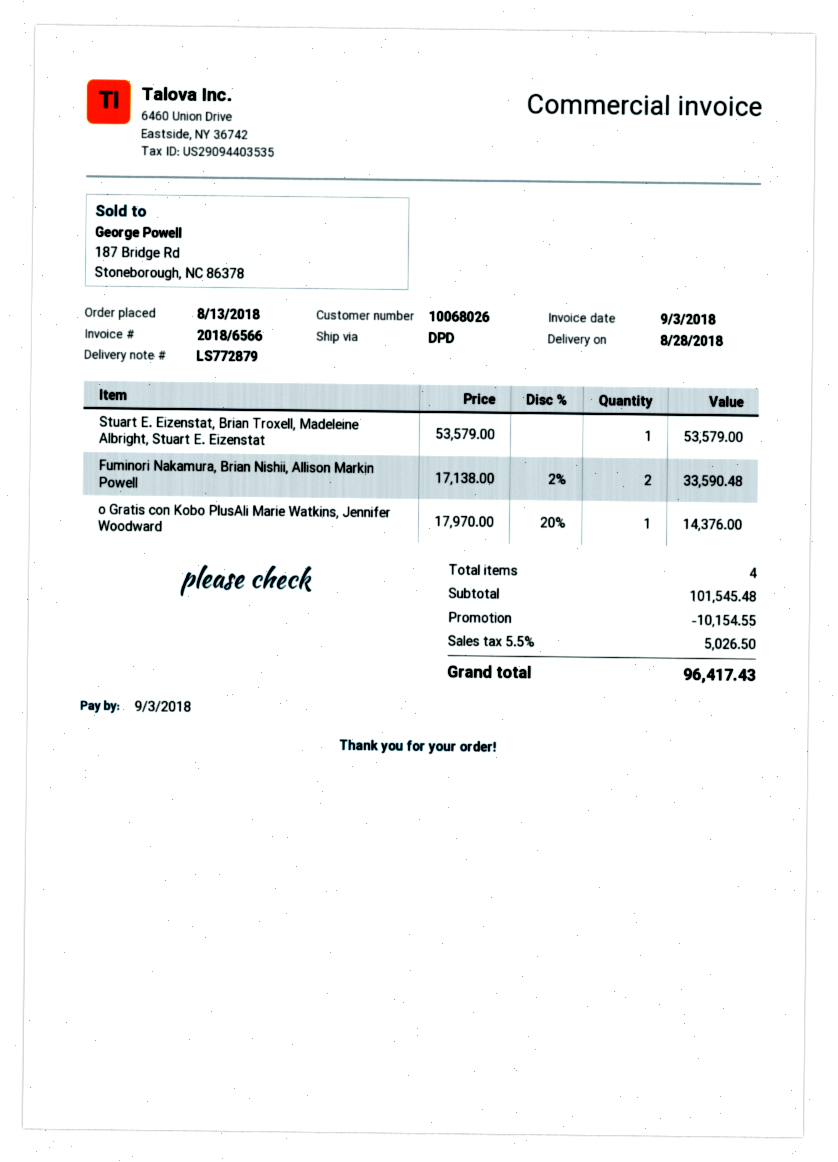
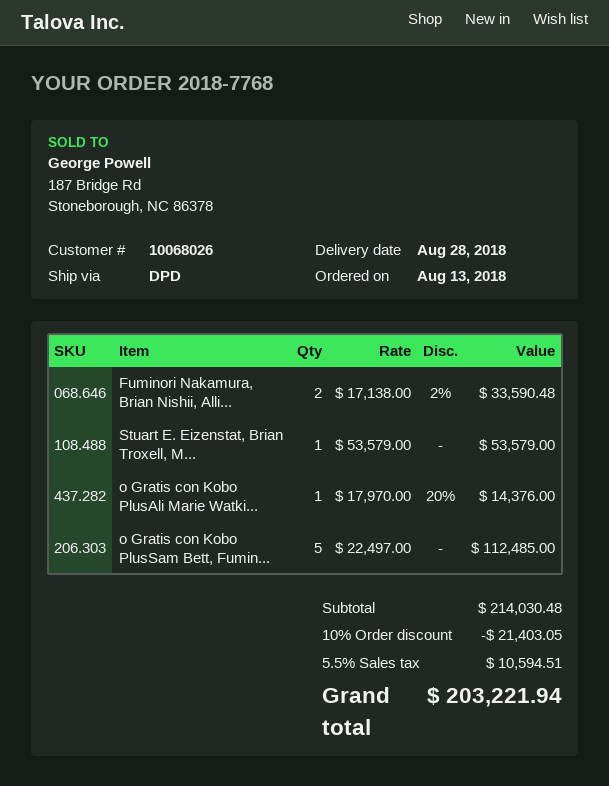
o Gratis con Kobo PlusSam Bett, Fumin...: none -> 5 x 22497.00 = 112485.00
subtotal: 101545.48 -> 214030.48
discount: 10154.55 -> 21403.05
tax: 5.5% = 5026.50 -> 5.5% = 10594.51
total: 96417.43 -> 203221.94

